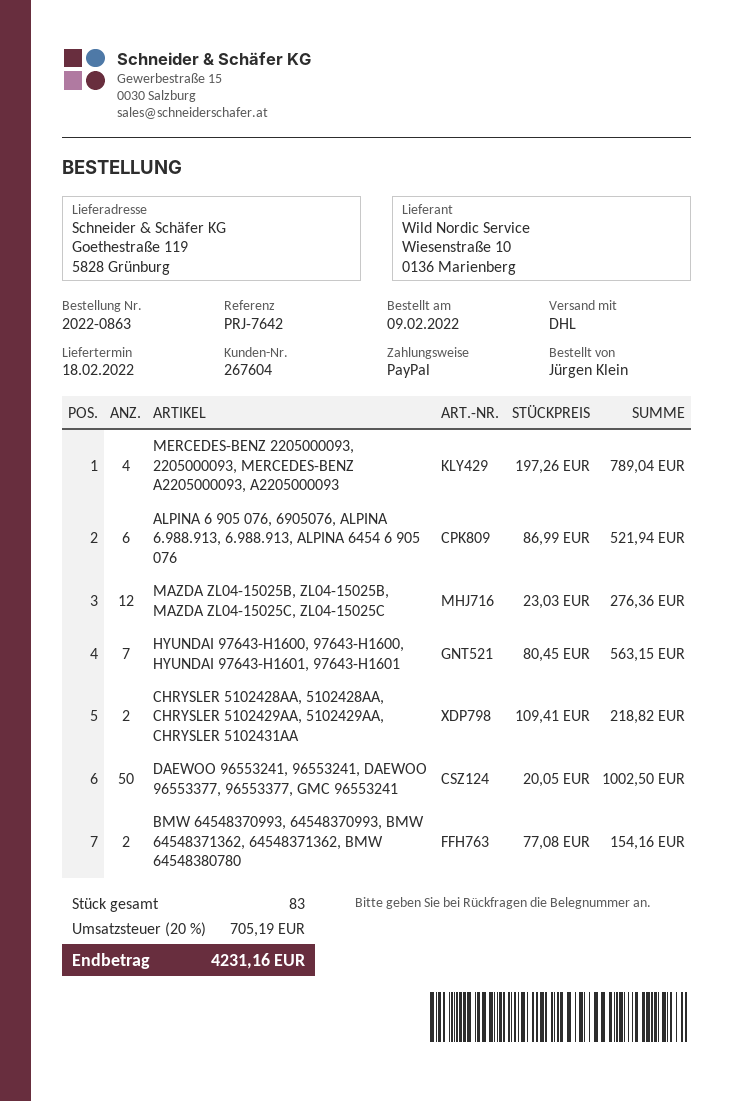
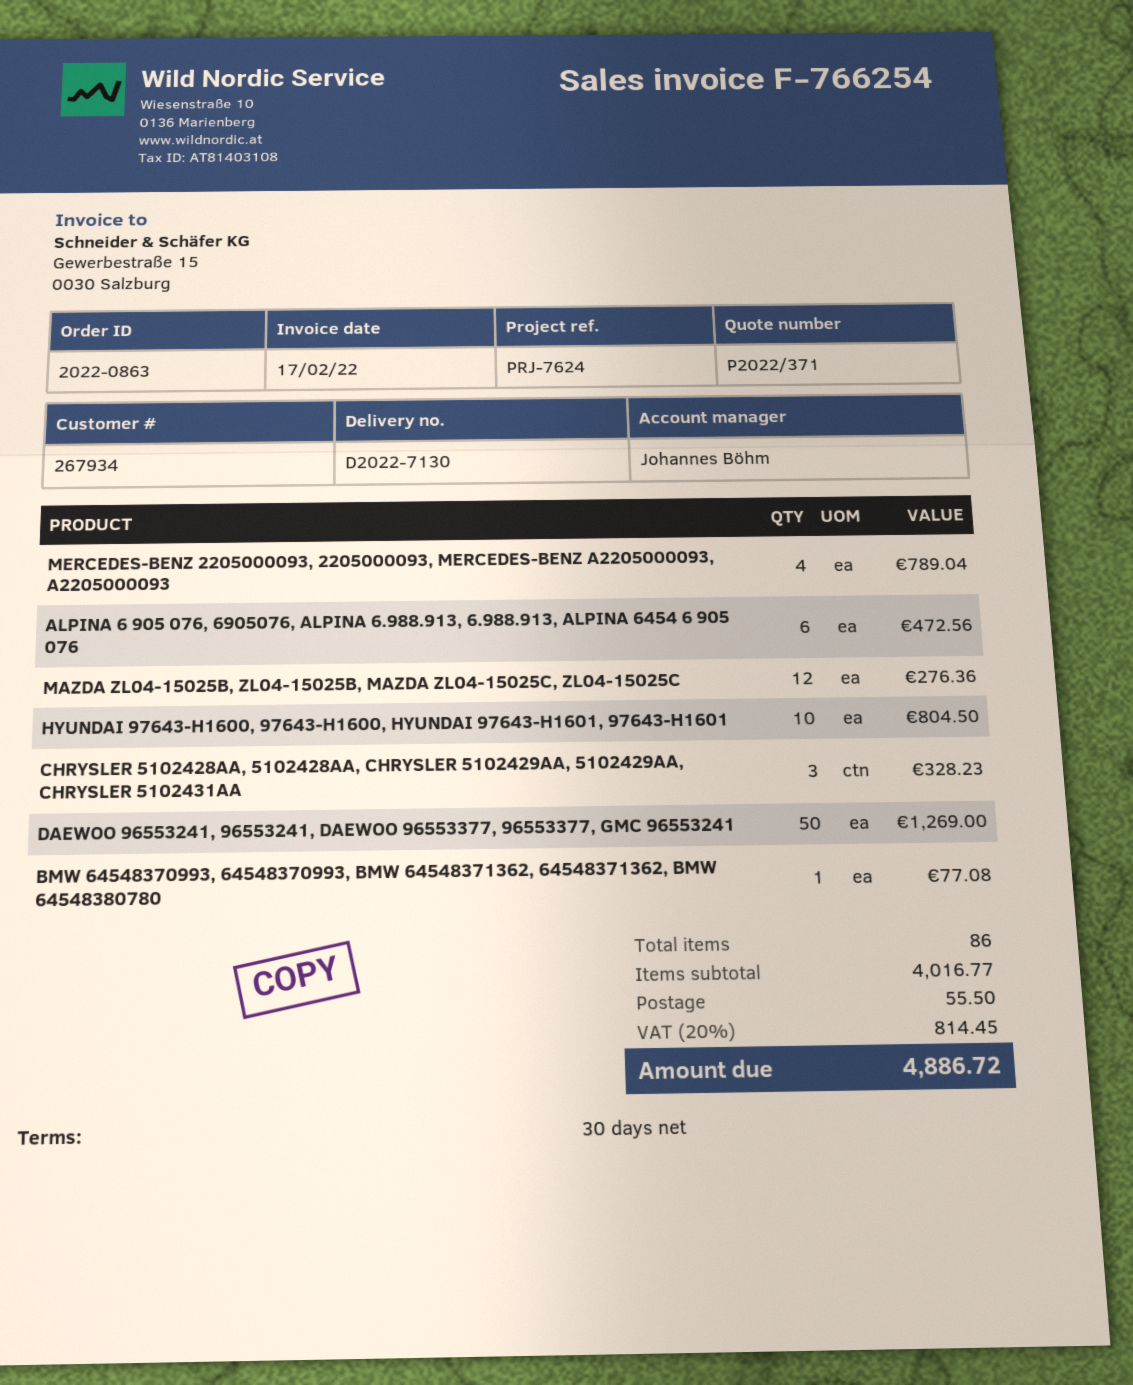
customer number: 267604 -> 267934
reference: PRJ-7642 -> PRJ-7624
ALPINA 6 905 076, 6905076, ALPINA 6.988.913, 6.988.913, ALPINA 6454 6 905 076: 6 for 521.94 -> 6 for 472.56
HYUNDAI 97643-H1600, 97643-H1600, HYUNDAI 97643-H1601, 97643-H1601: 7 for 563.15 -> 10 for 804.50
CHRYSLER 5102428AA, 5102428AA, CHRYSLER 5102429AA, 5102429AA, CHRYSLER 5102431AA: 2 for 218.82 -> 3 for 328.23
DAEWOO 96553241, 96553241, DAEWOO 96553377, 96553377, GMC 96553241: 50 for 1002.50 -> 50 for 1269.00
BMW 64548370993, 64548370993, BMW 64548371362, 64548371362, BMW 64548380780: 2 for 154.16 -> 1 for 77.08
total quantity: 83 -> 86
shipping: none -> 55.50
tax: 20% = 705.19 -> 20% = 814.45
total: 4231.16 -> 4886.72

